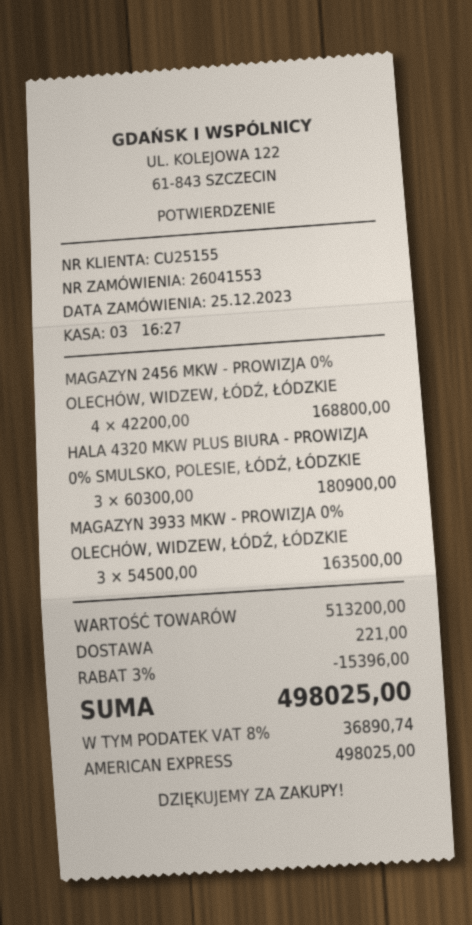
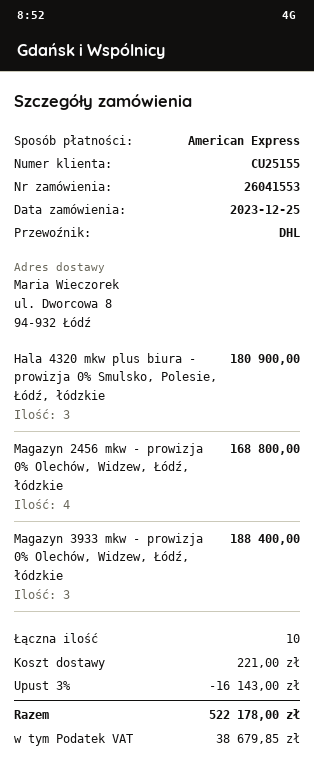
MAGAZYN 3933 MKW - PROWIZJA 0% OLECHÓW, WIDZEW, ŁÓDŹ, ŁÓDZKIE: 3 for 163500.00 -> 3 for 188400.00
discount: 3% = 15396.00 -> 3% = 16143.00
tax: 36890.74 -> 38679.85
total: 498025.00 -> 522178.00

